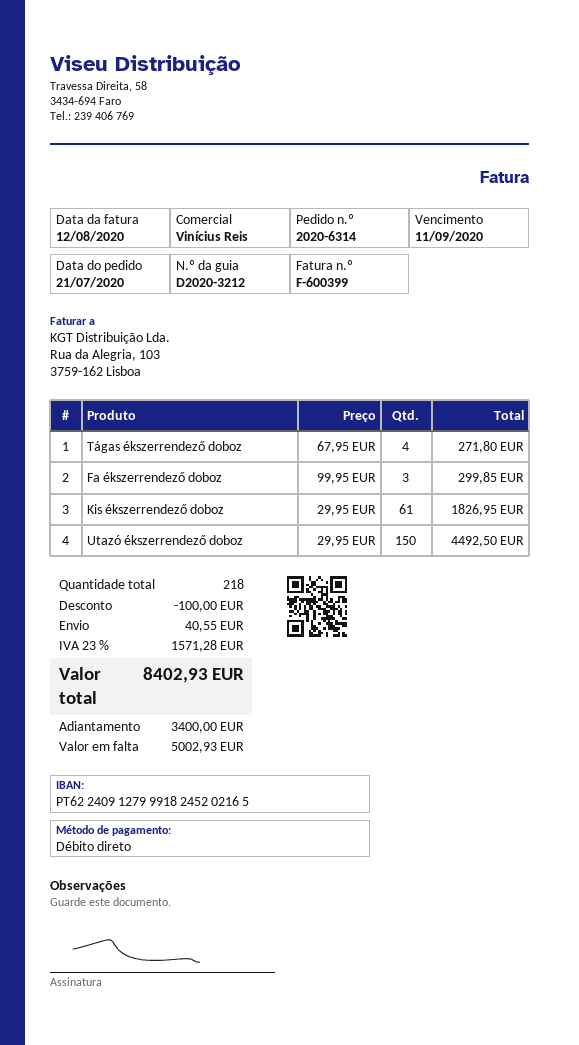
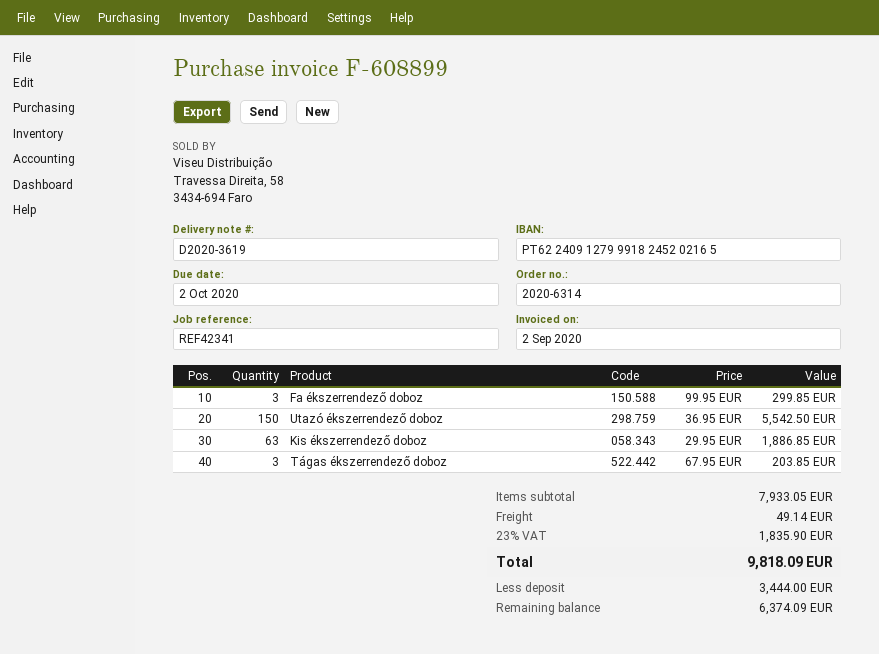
delivery note number: D2020-3212 -> D2020-3619
invoice number: F-600399 -> F-608899
invoice date: 2020-08-12 -> 2020-09-02
due date: 2020-09-11 -> 2020-10-02
Tágas ékszerrendező doboz: 4 x 67.95 = 271.80 -> 3 x 67.95 = 203.85
Kis ékszerrendező doboz: 61 x 29.95 = 1826.95 -> 63 x 29.95 = 1886.85
Utazó ékszerrendező doboz: 150 x 29.95 = 4492.50 -> 150 x 36.95 = 5542.50
discount: 100.00 -> none
shipping: 40.55 -> 49.14
tax: 23% = 1571.28 -> 23% = 1835.90
total: 8402.93 -> 9818.09
deposit: 3400.00 -> 3444.00
balance: 5002.93 -> 6374.09

